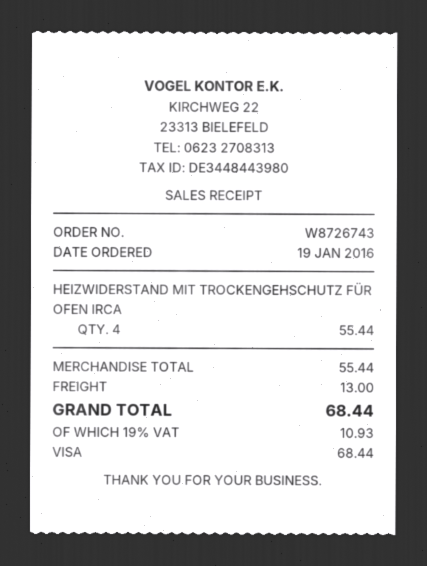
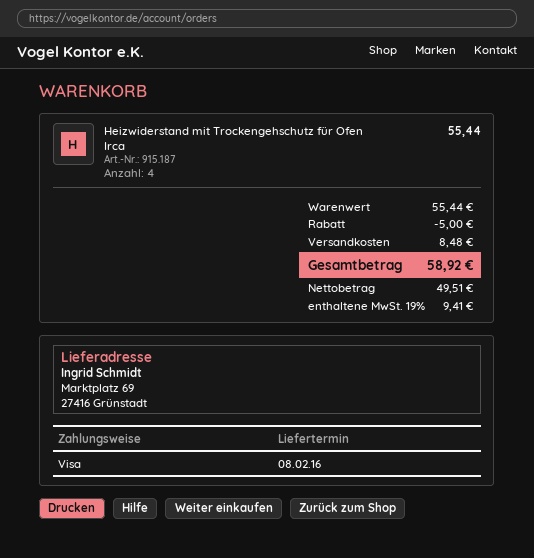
discount: none -> 5.00
shipping: 13.00 -> 8.48
tax: 19% = 10.93 -> 19% = 9.41
total: 68.44 -> 58.92

